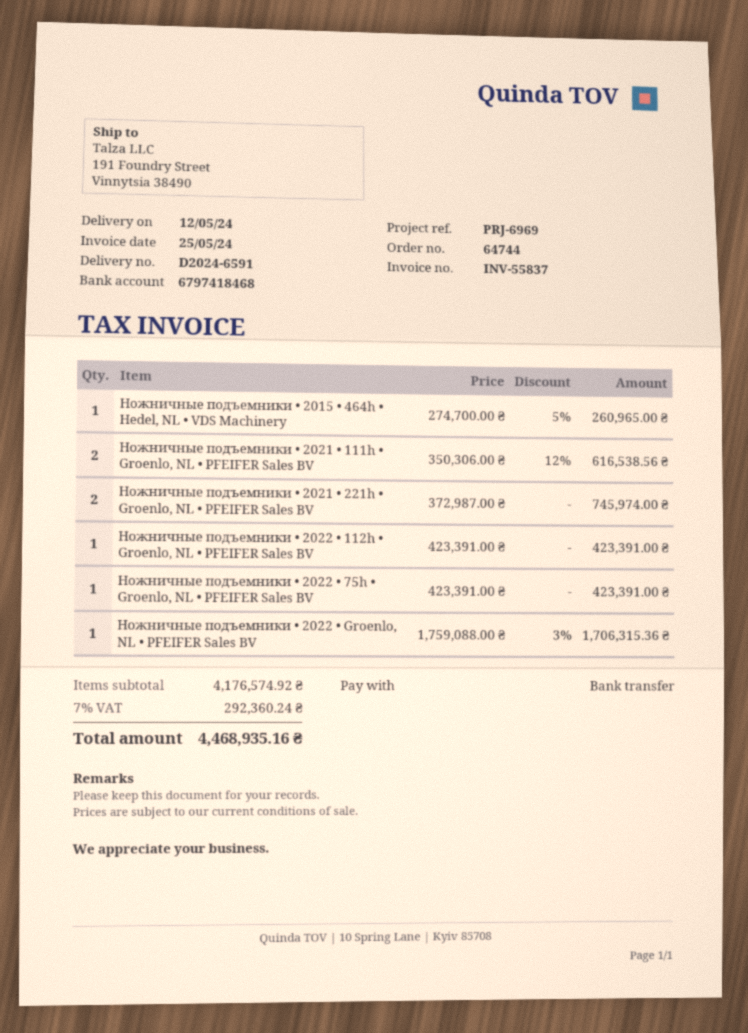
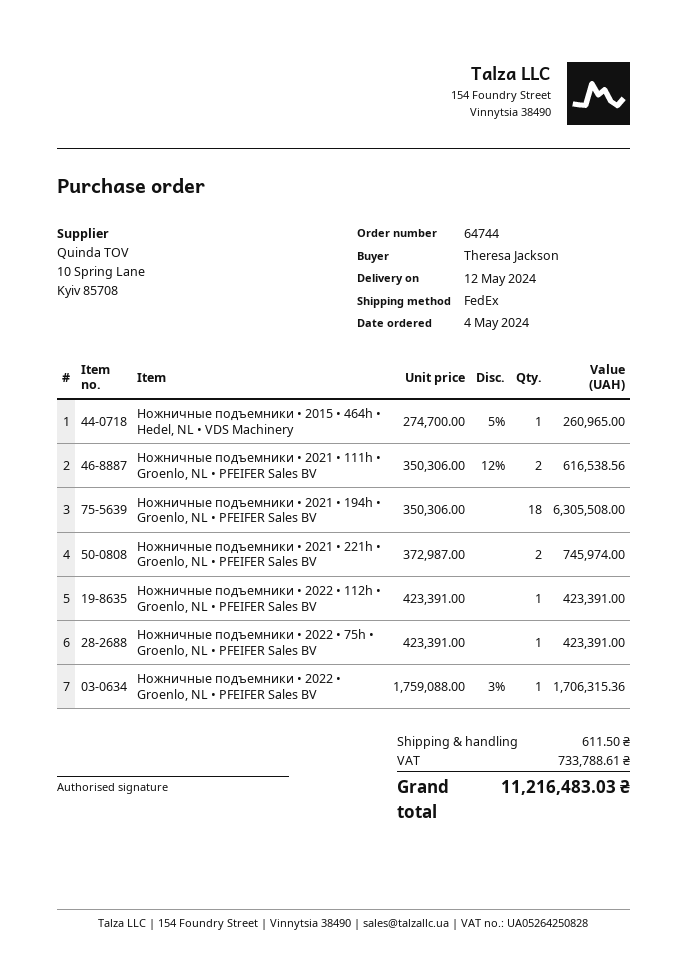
Ножничные подъемники • 2021 • 194h • Groenlo, NL • PFEIFER Sales BV: none -> 18 x 350306.00 = 6305508.00
shipping: none -> 611.50
tax: 292360.24 -> 733788.61
total: 4468935.16 -> 11216483.03

